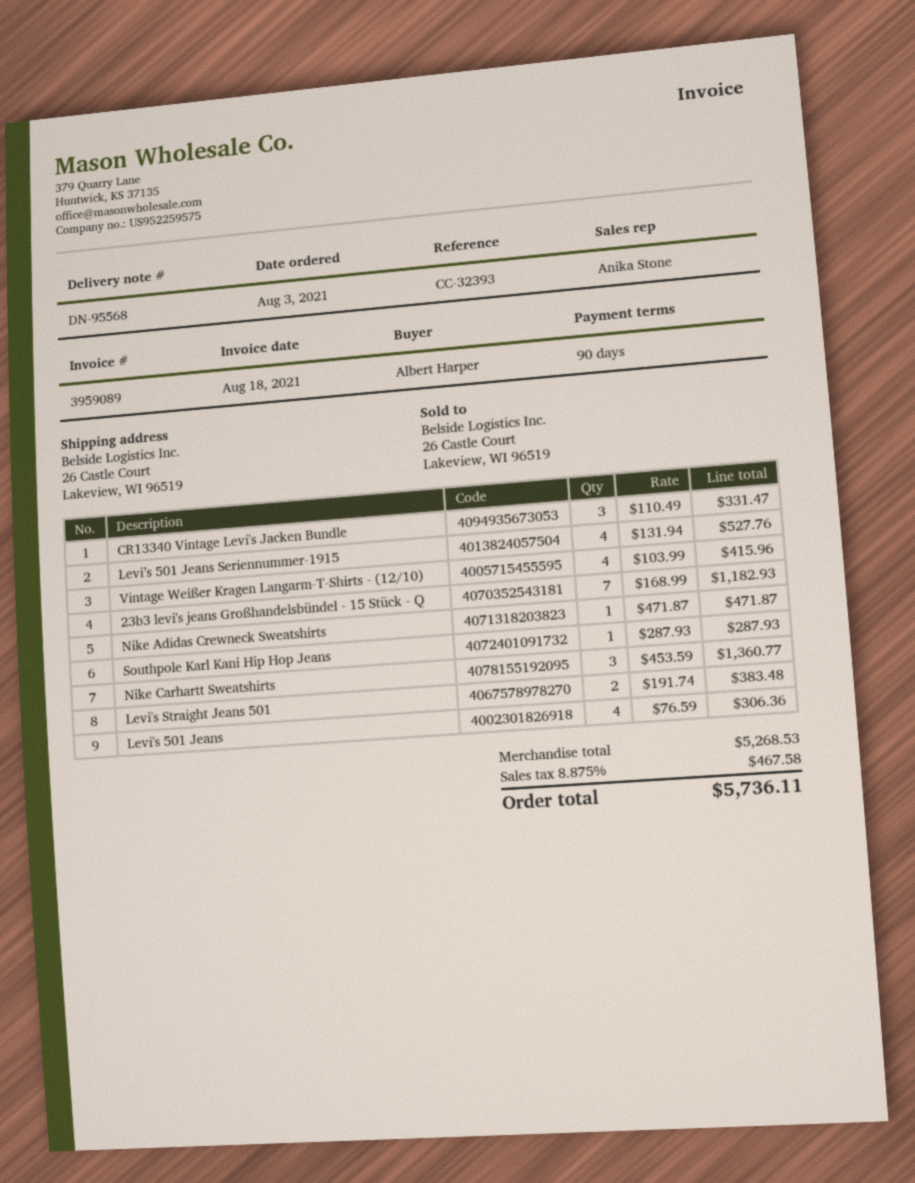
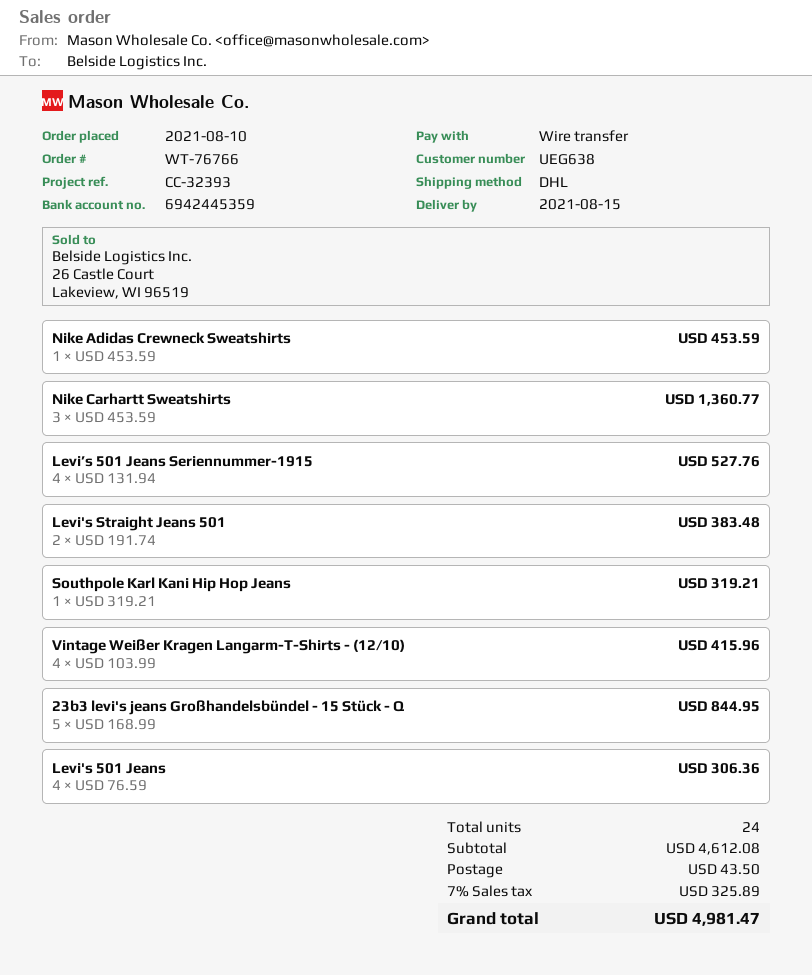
order date: 2021-08-03 -> 2021-08-10
CR13340 Vintage Levi's Jacken Bundle: 3 x 110.49 = 331.47 -> none
23b3 levi's jeans Großhandelsbündel - 15 Stück - Q: 7 x 168.99 = 1182.93 -> 5 x 168.99 = 844.95
Nike Adidas Crewneck Sweatshirts: 1 x 471.87 = 471.87 -> 1 x 453.59 = 453.59
Southpole Karl Kani Hip Hop Jeans: 1 x 287.93 = 287.93 -> 1 x 319.21 = 319.21
subtotal: 5268.53 -> 4612.08
shipping: none -> 43.50
tax: 8.875% = 467.58 -> 7% = 325.89
total: 5736.11 -> 4981.47

